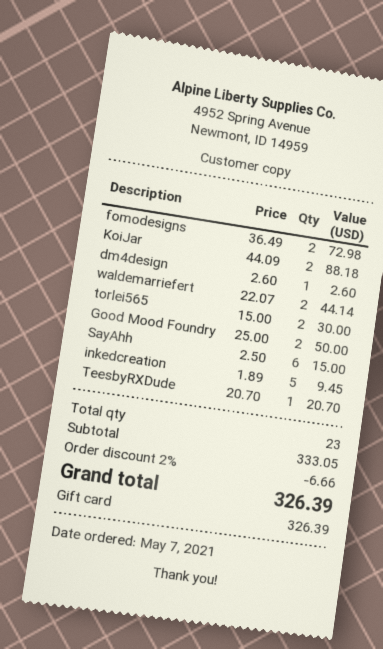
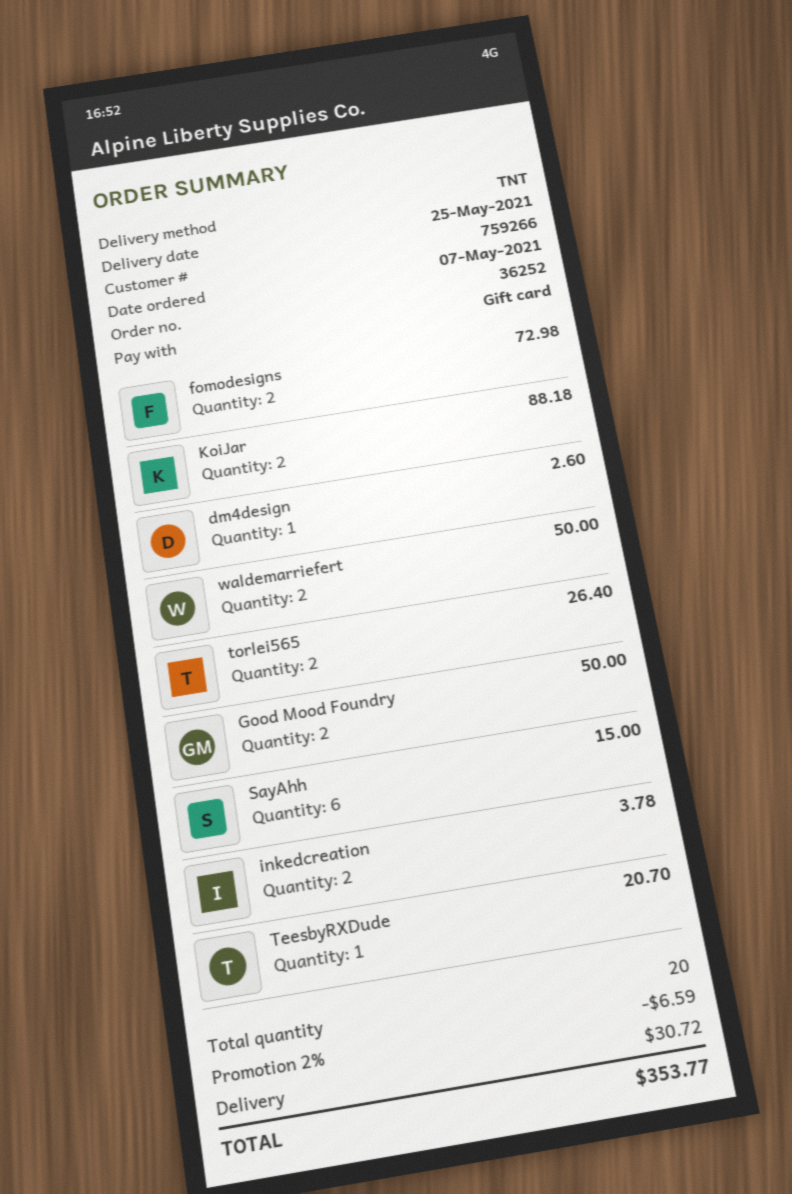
waldemarriefert: 2 for 44.14 -> 2 for 50.00
torlei565: 2 for 30.00 -> 2 for 26.40
inkedcreation: 5 for 9.45 -> 2 for 3.78
total quantity: 23 -> 20
discount: 2% = 6.66 -> 2% = 6.59
shipping: none -> 30.72
total: 326.39 -> 353.77

